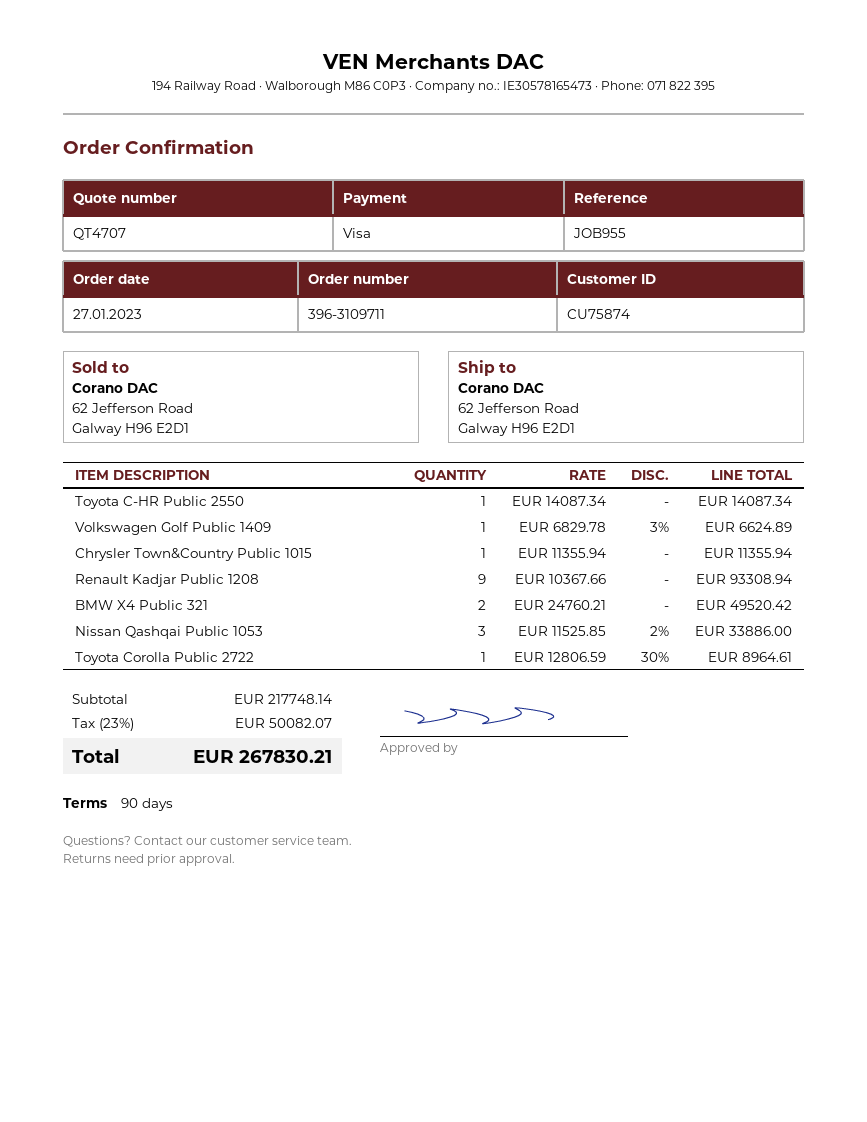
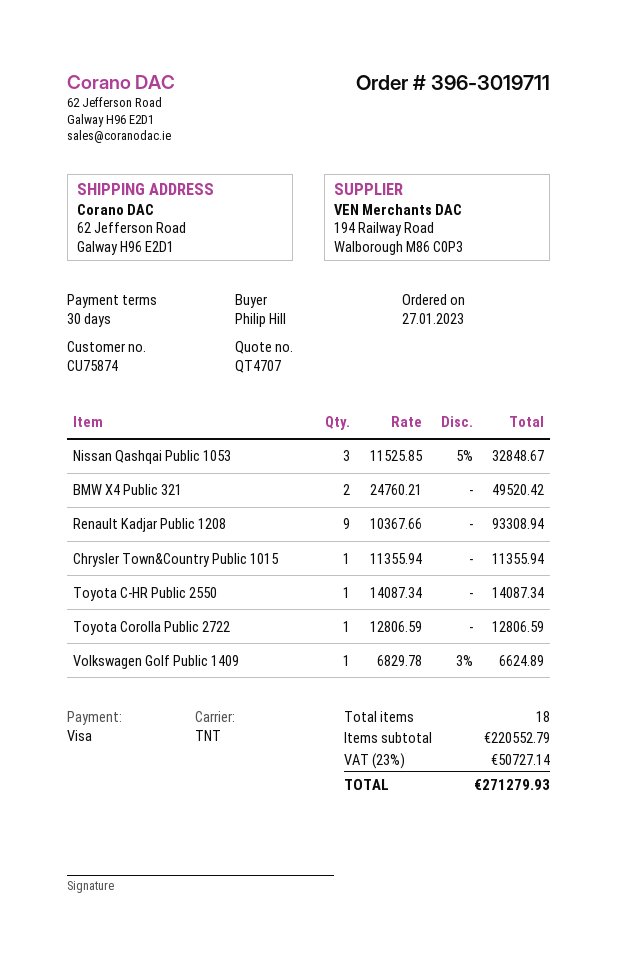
order number: 396-3109711 -> 396-3019711
payment terms: 90 days -> 30 days
Nissan Qashqai Public 1053: 3 x 11525.85 - 2% = 33886.00 -> 3 x 11525.85 - 5% = 32848.67
Toyota Corolla Public 2722: 1 x 12806.59 - 30% = 8964.61 -> 1 x 12806.59 = 12806.59
subtotal: 217748.14 -> 220552.79
tax: 23% = 50082.07 -> 23% = 50727.14
total: 267830.21 -> 271279.93

